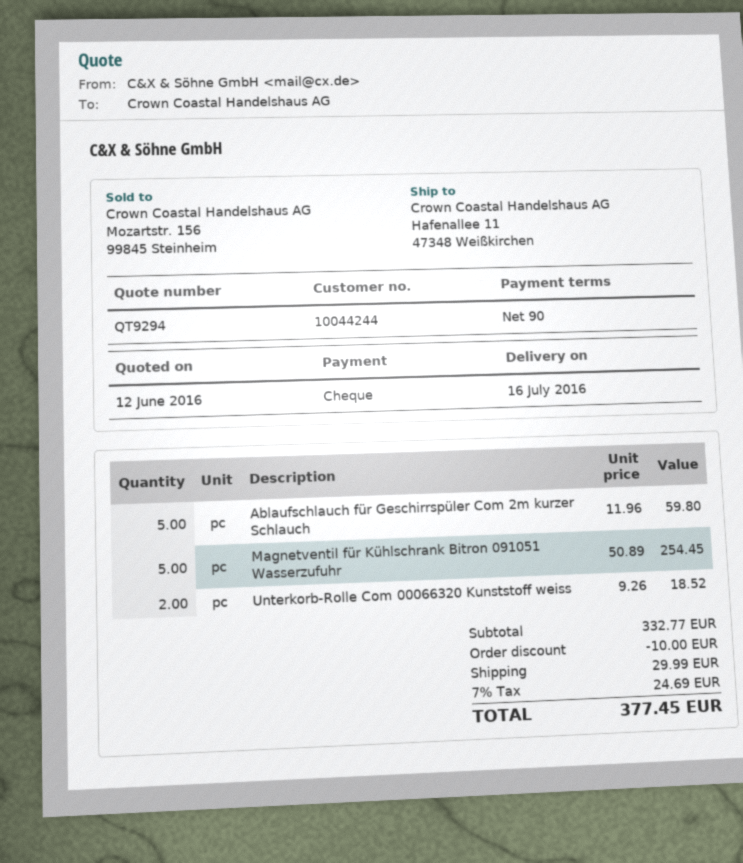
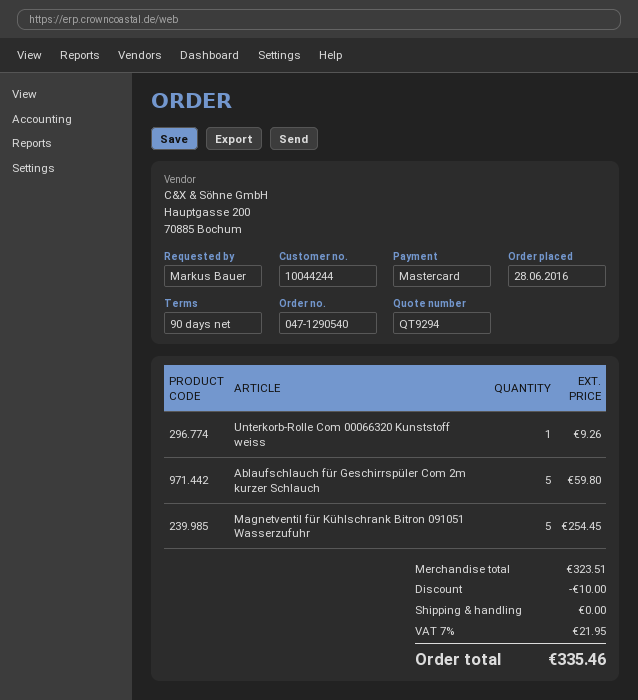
payment method: cheque -> Mastercard
Unterkorb-Rolle Com 00066320 Kunststoff weiss: 2 for 18.52 -> 1 for 9.26
subtotal: 332.77 -> 323.51
shipping: 29.99 -> 0.00
tax: 7% = 24.69 -> 7% = 21.95
total: 377.45 -> 335.46

